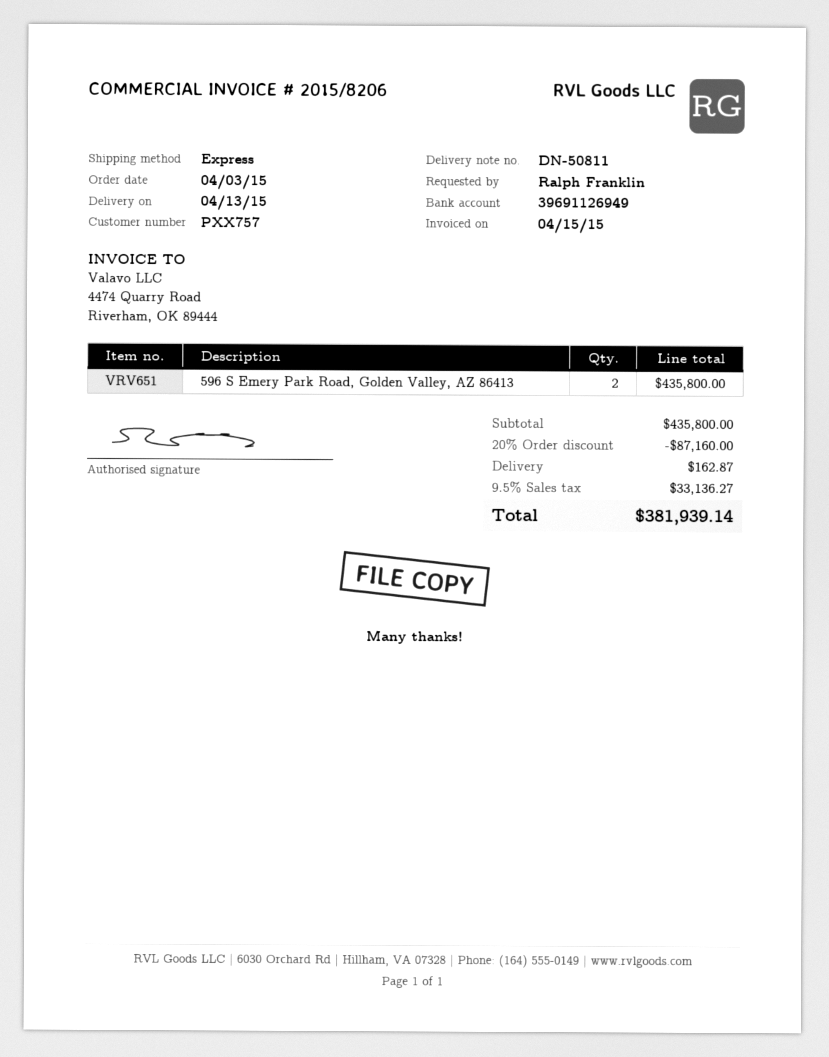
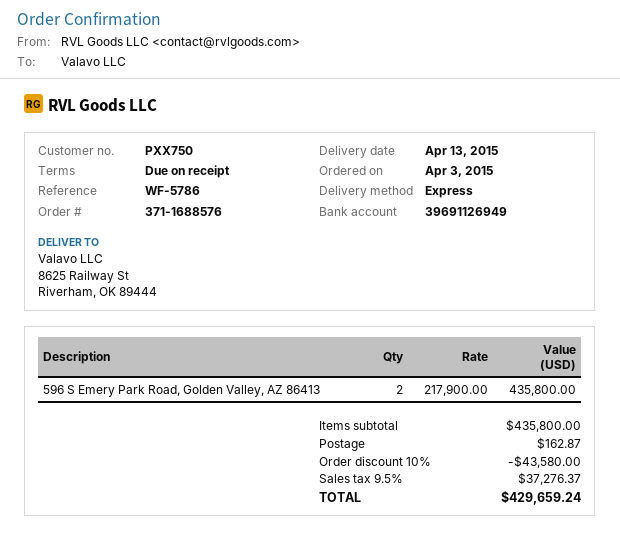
customer number: PXX757 -> PXX750
discount: 20% = 87160.00 -> 10% = 43580.00
tax: 9.5% = 33136.27 -> 9.5% = 37276.37
total: 381939.14 -> 429659.24

